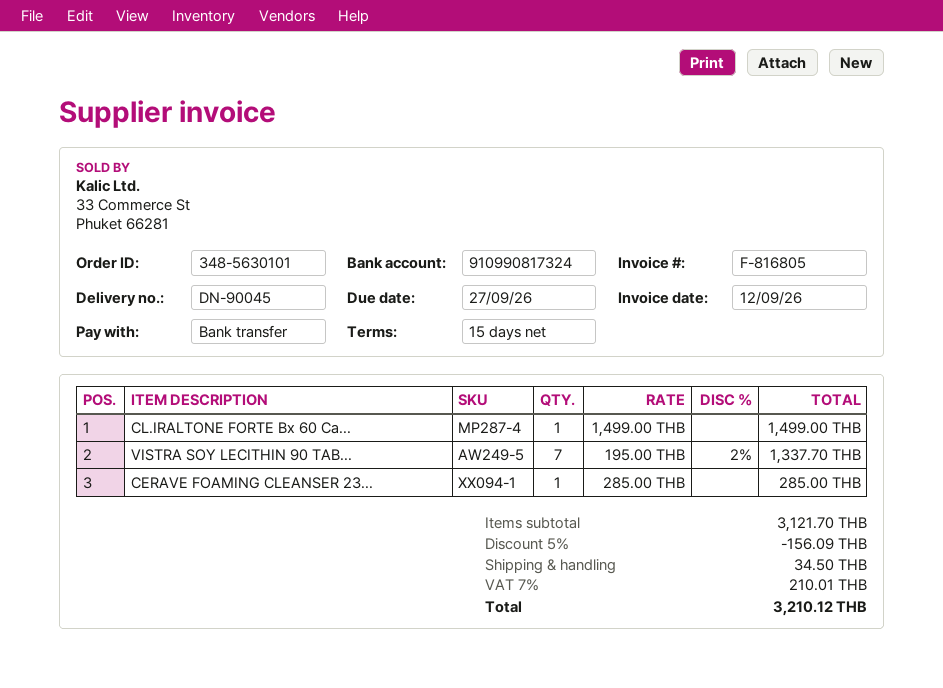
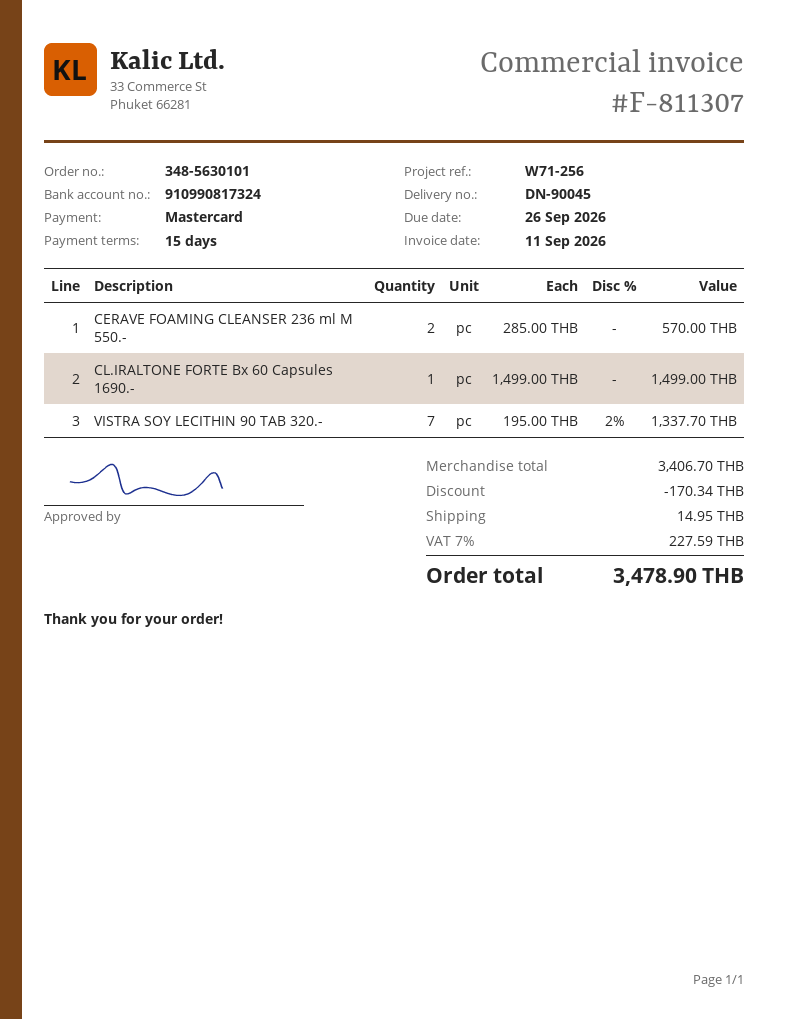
invoice number: F-816805 -> F-811307
invoice date: 2026-09-12 -> 2026-09-11
due date: 2026-09-27 -> 2026-09-26
payment method: bank transfer -> Mastercard
CERAVE FOAMING CLEANSER 23...: 1 x 285.00 = 285.00 -> 2 x 285.00 = 570.00
subtotal: 3121.70 -> 3406.70
discount: 156.09 -> 170.34
shipping: 34.50 -> 14.95
tax: 7% = 210.01 -> 7% = 227.59
total: 3210.12 -> 3478.90

